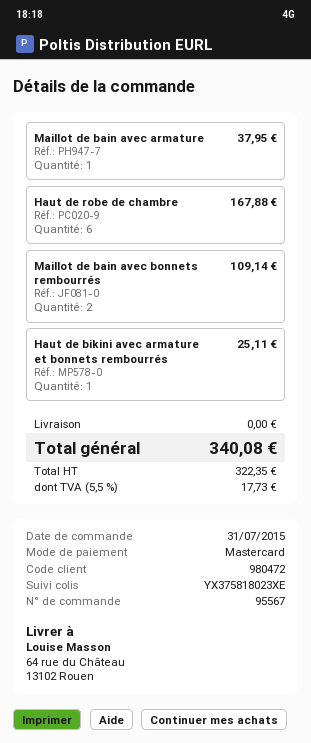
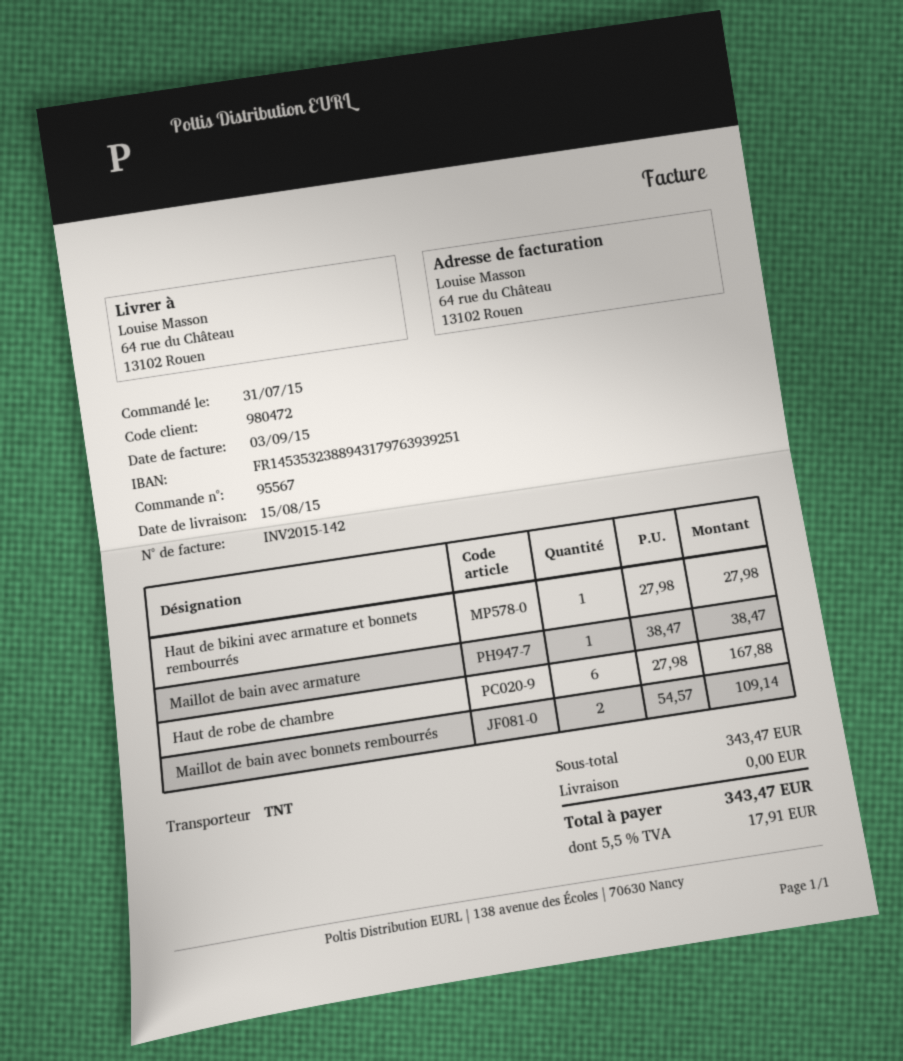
Maillot de bain avec armature: 1 for 37.95 -> 1 for 38.47
Haut de bikini avec armature et bonnets rembourrés: 1 for 25.11 -> 1 for 27.98
tax: 5.5% = 17.73 -> 5.5% = 17.91
total: 340.08 -> 343.47

